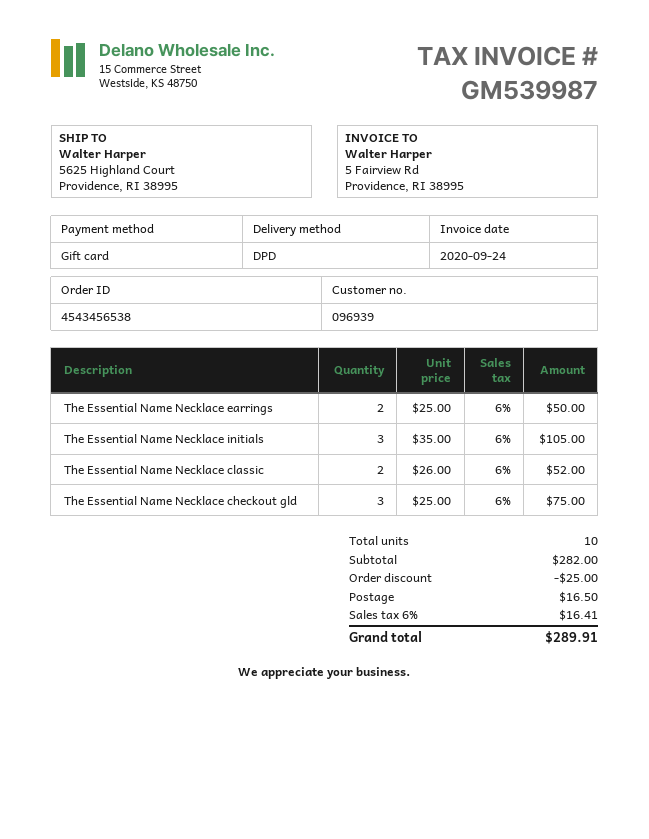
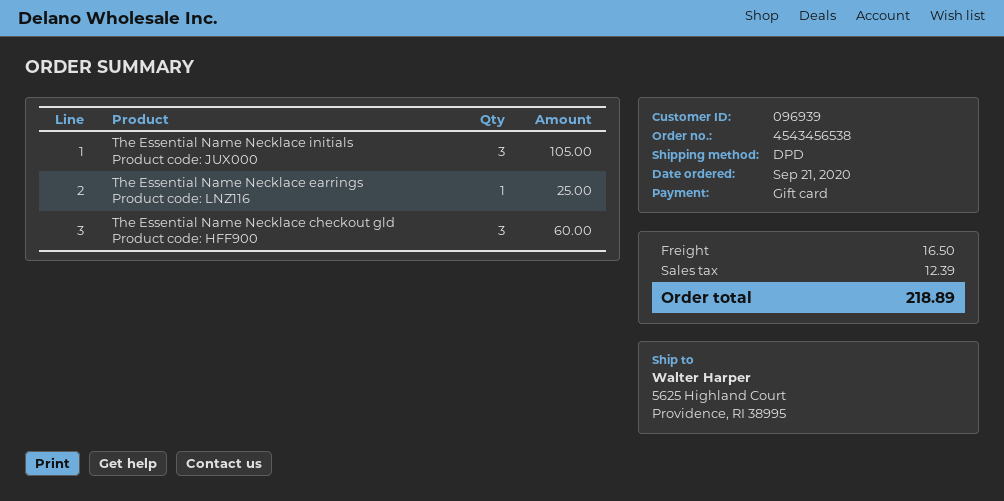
The Essential Name Necklace earrings: 2 for 50.00 -> 1 for 25.00
The Essential Name Necklace classic: 2 for 52.00 -> none
The Essential Name Necklace checkout gld: 3 for 75.00 -> 3 for 60.00
discount: 25.00 -> none
tax: 16.41 -> 12.39
total: 289.91 -> 218.89

